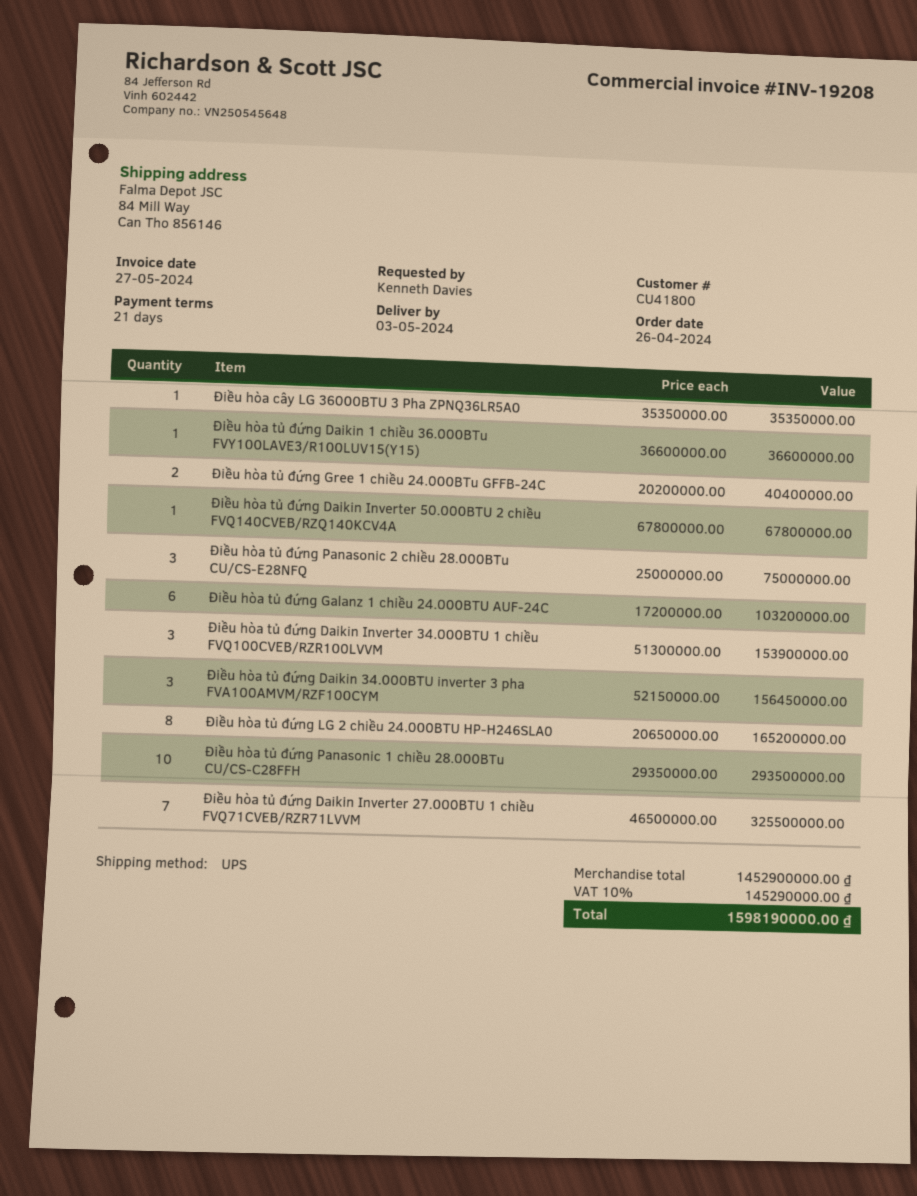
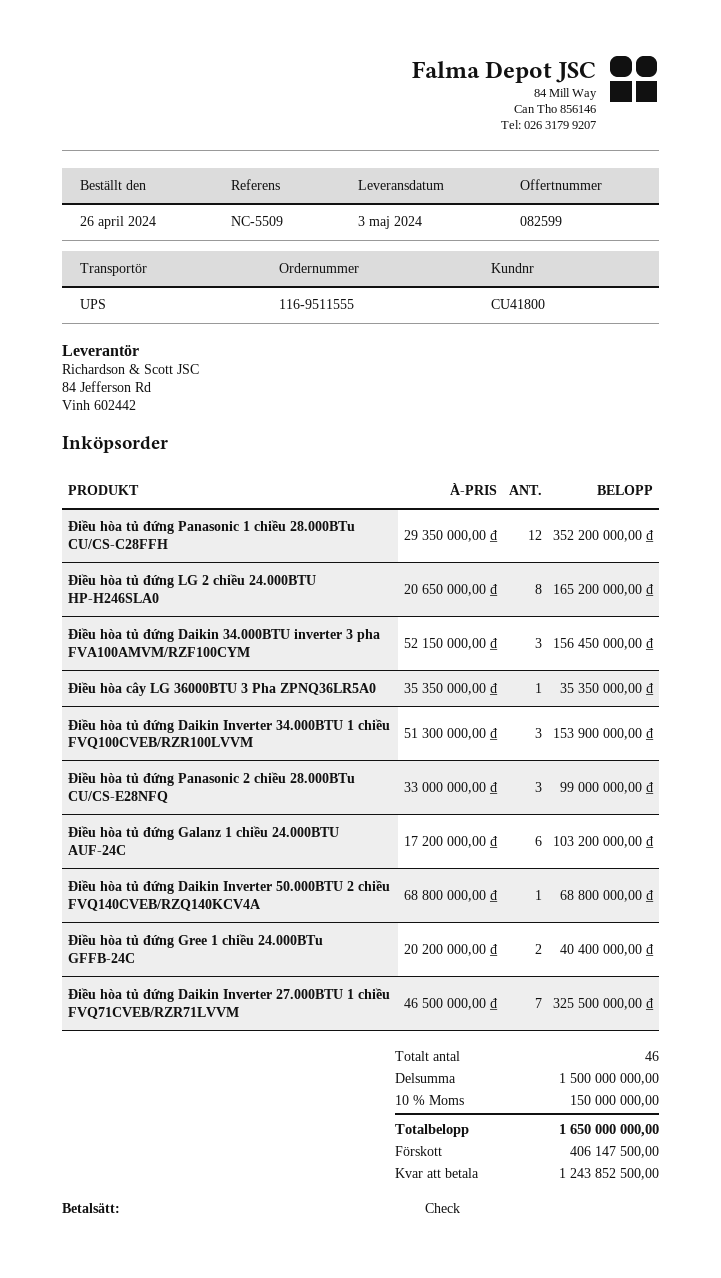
Điều hòa tủ đứng Daikin 1 chiều 36.000BTu FVY100LAVE3/R100LUV15(Y15): 1 x 36600000.00 = 36600000.00 -> none
Điều hòa tủ đứng Daikin Inverter 50.000BTU 2 chiều FVQ140CVEB/RZQ140KCV4A: 1 x 67800000.00 = 67800000.00 -> 1 x 68800000.00 = 68800000.00
Điều hòa tủ đứng Panasonic 2 chiều 28.000BTu CU/CS-E28NFQ: 3 x 25000000.00 = 75000000.00 -> 3 x 33000000.00 = 99000000.00
Điều hòa tủ đứng Panasonic 1 chiều 28.000BTu CU/CS-C28FFH: 10 x 29350000.00 = 293500000.00 -> 12 x 29350000.00 = 352200000.00
subtotal: 1452900000.00 -> 1500000000.00
tax: 10% = 145290000.00 -> 10% = 150000000.00
total: 1598190000.00 -> 1650000000.00

